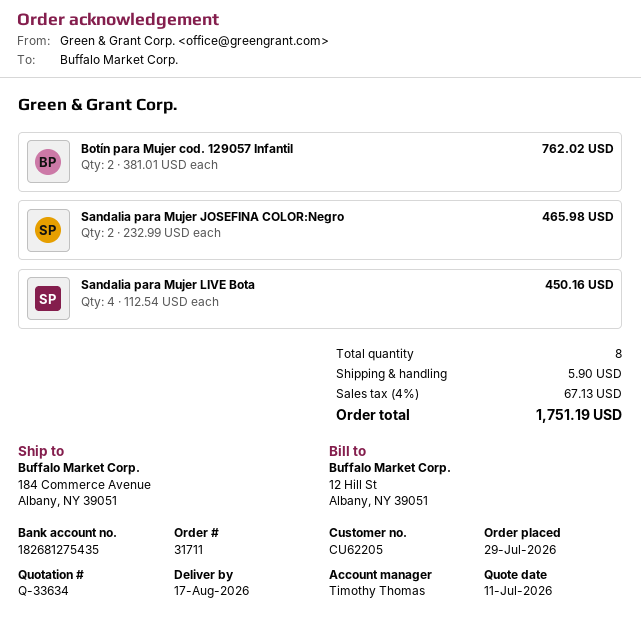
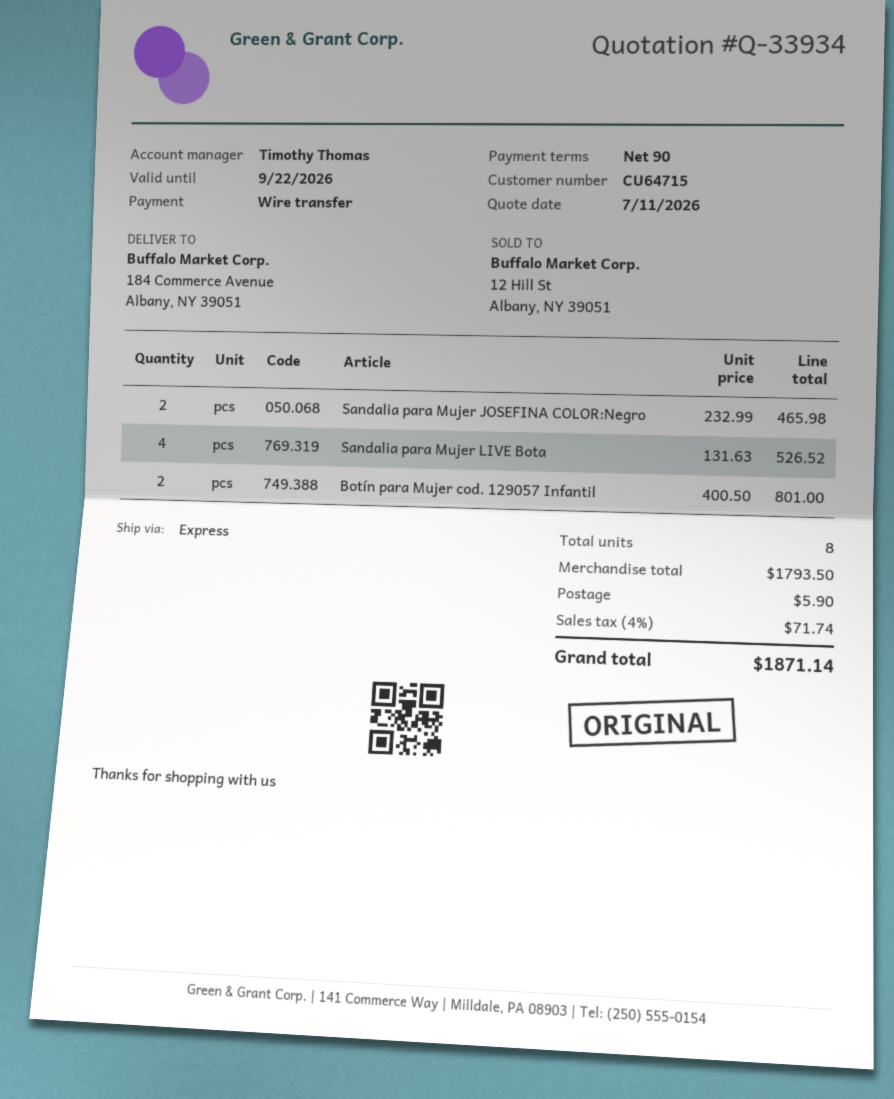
quote number: Q-33634 -> Q-33934
customer number: CU62205 -> CU64715
Botín para Mujer cod. 129057 Infantil: 2 x 381.01 = 762.02 -> 2 x 400.50 = 801.00
Sandalia para Mujer LIVE Bota: 4 x 112.54 = 450.16 -> 4 x 131.63 = 526.52
tax: 4% = 67.13 -> 4% = 71.74
total: 1751.19 -> 1871.14

